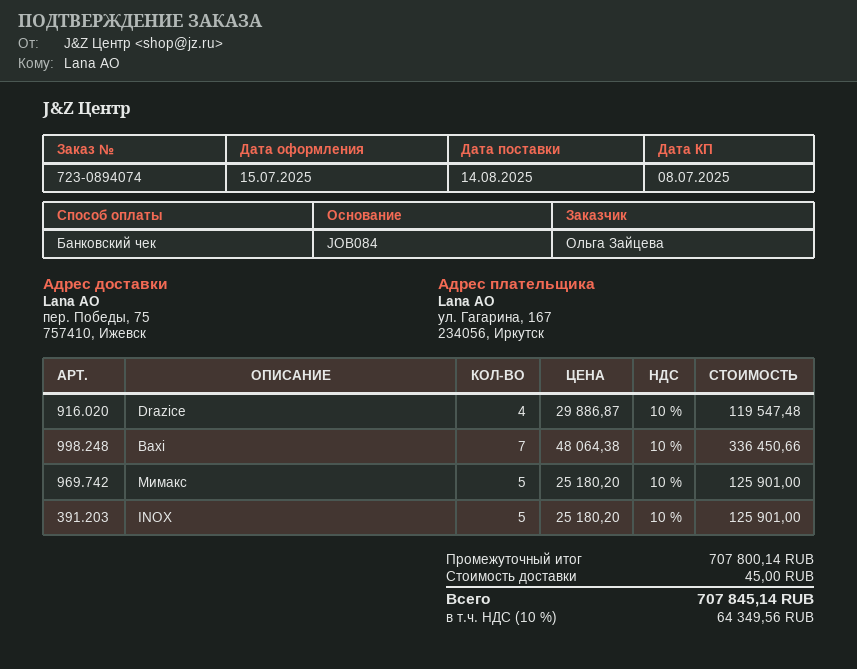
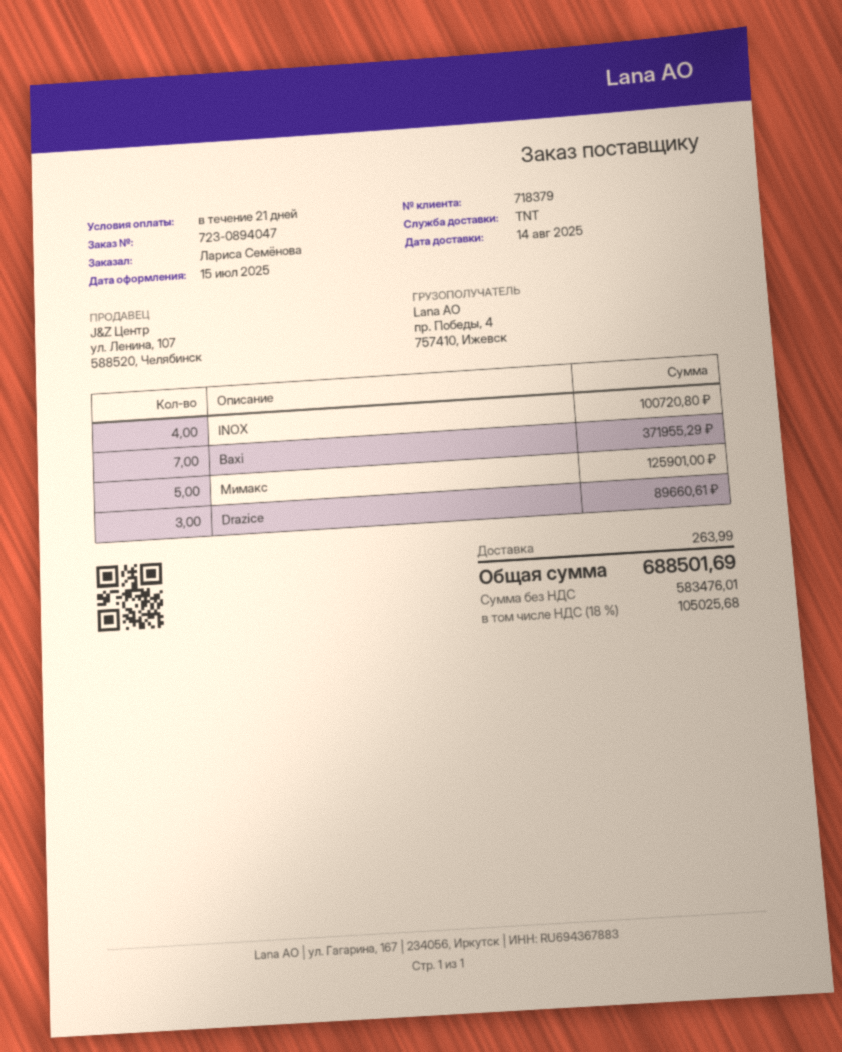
order number: 723-0894074 -> 723-0894047
ordered by: Ольга Зайцева -> Лариса Семёнова
ship to: пер. Победы, 75, 757410, Ижевск -> пр. Победы, 4, 757410, Ижевск
Drazice: 4 for 119547.48 -> 3 for 89660.61
Baxi: 7 for 336450.66 -> 7 for 371955.29
INOX: 5 for 125901.00 -> 4 for 100720.80
shipping: 45.00 -> 263.99
tax: 10% = 64349.56 -> 18% = 105025.68
total: 707845.14 -> 688501.69

